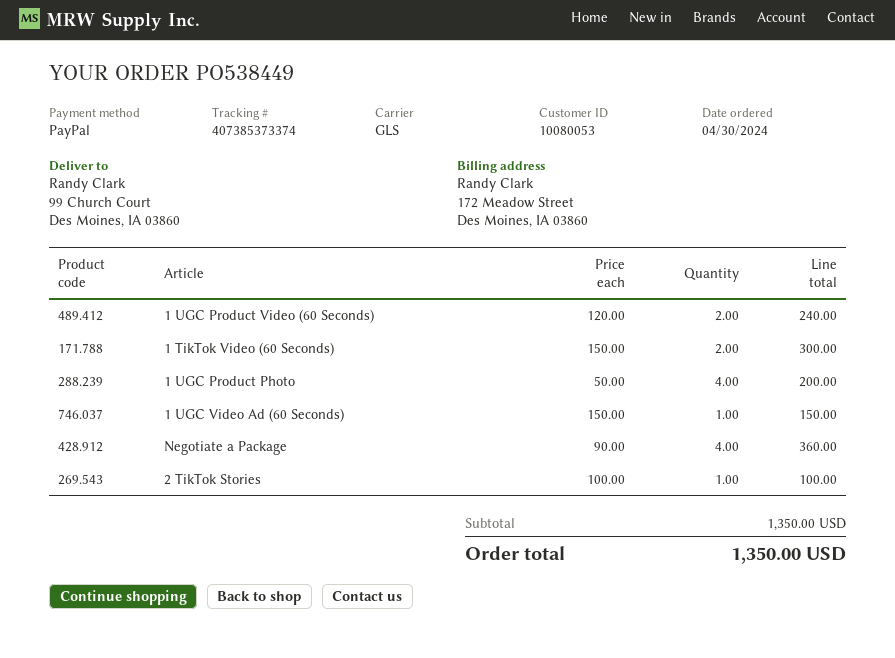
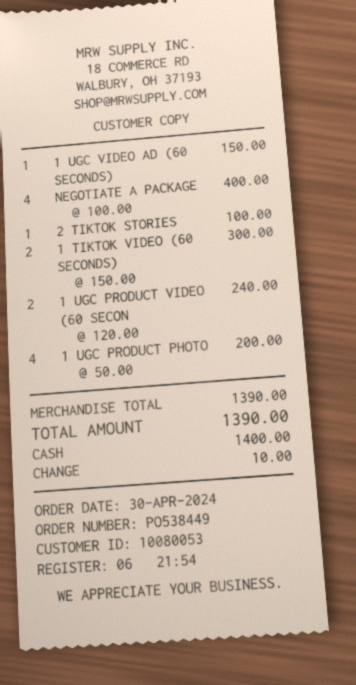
payment method: PayPal -> cash
Negotiate a Package: 4 x 90.00 = 360.00 -> 4 x 100.00 = 400.00
subtotal: 1350.00 -> 1390.00
total: 1350.00 -> 1390.00

